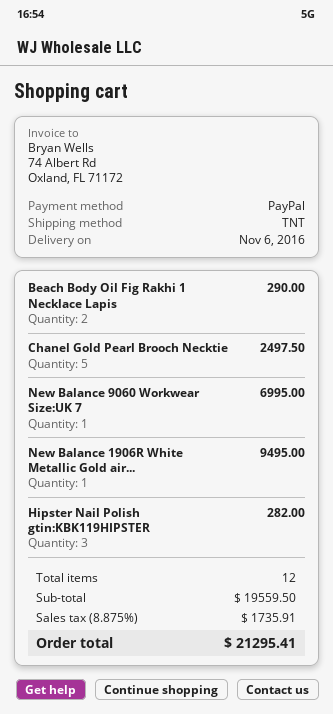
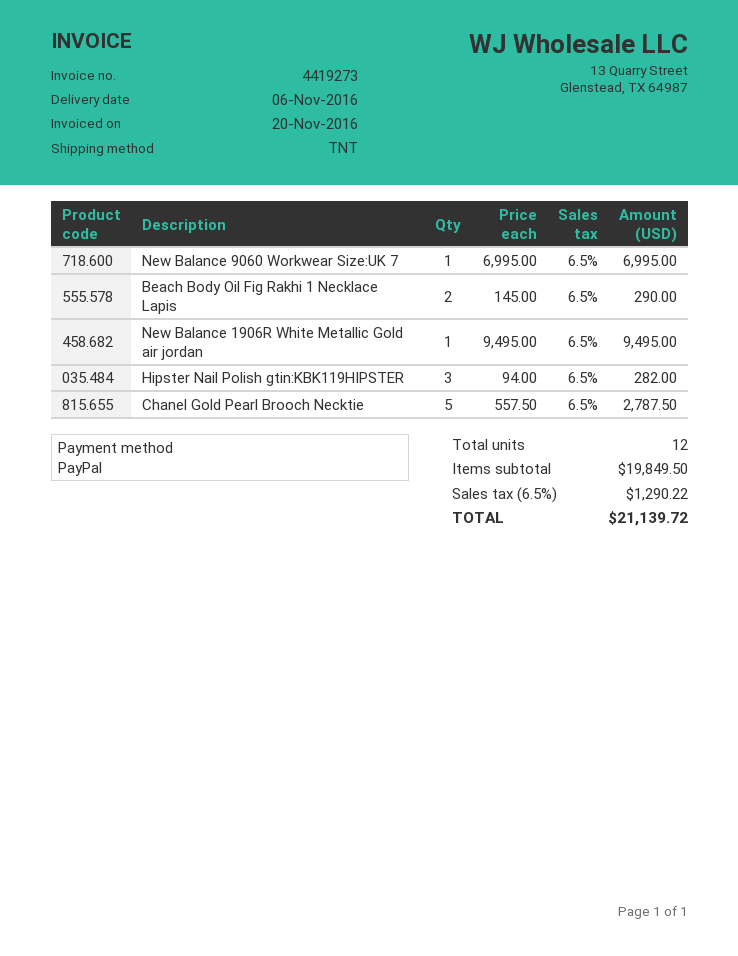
Chanel Gold Pearl Brooch Necktie: 5 for 2497.50 -> 5 for 2787.50
subtotal: 19559.50 -> 19849.50
tax: 8.875% = 1735.91 -> 6.5% = 1290.22
total: 21295.41 -> 21139.72

